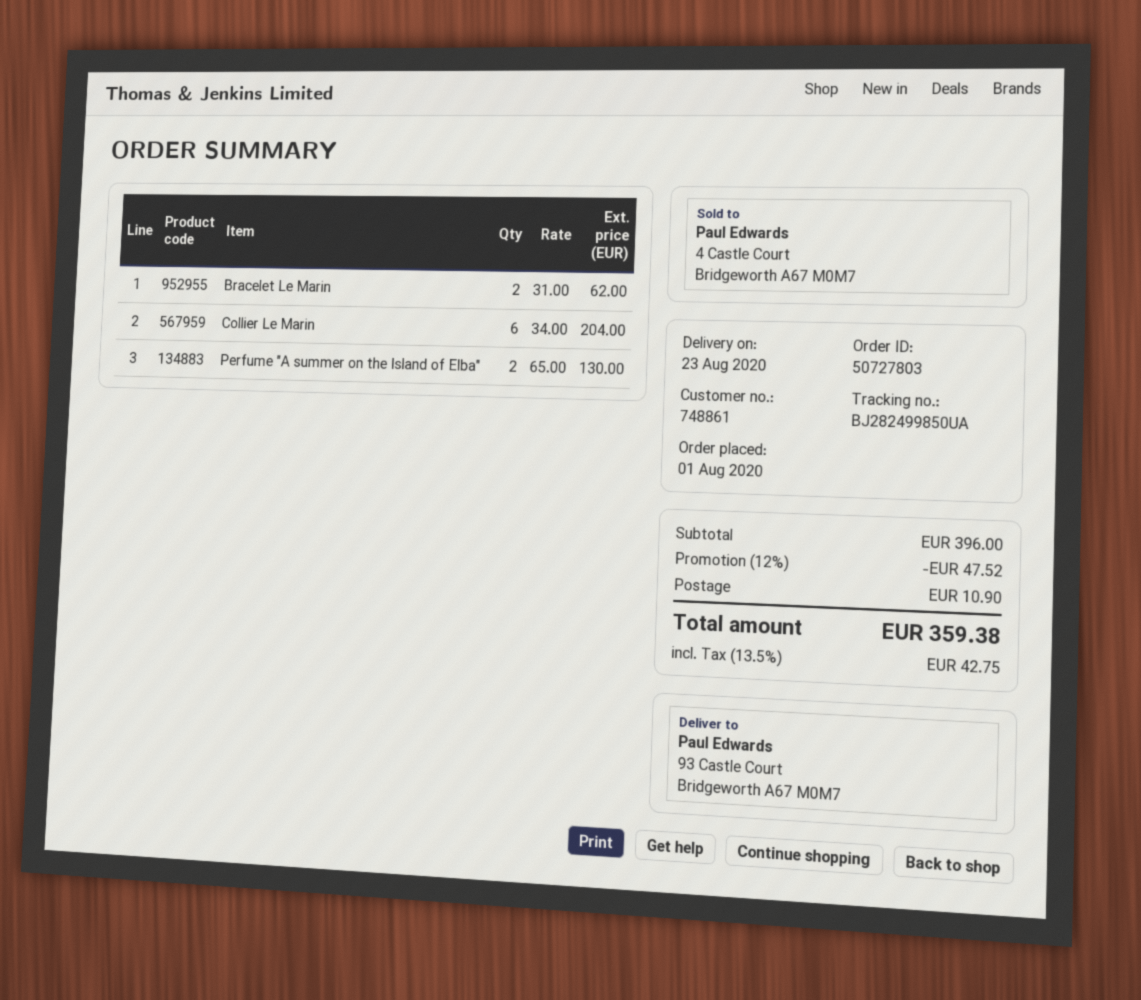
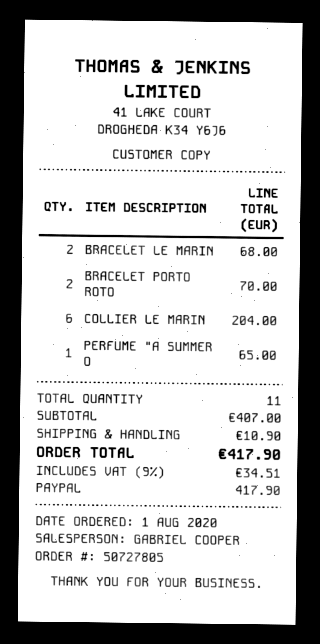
order number: 50727803 -> 50727805
Bracelet Le Marin: 2 for 62.00 -> 2 for 68.00
Perfume "A summer on the Island of Elba": 2 for 130.00 -> 1 for 65.00
BRACELET PORTO ROTO: none -> 2 for 70.00
subtotal: 396.00 -> 407.00
discount: 12% = 47.52 -> none
tax: 13.5% = 42.75 -> 9% = 34.51
total: 359.38 -> 417.90

